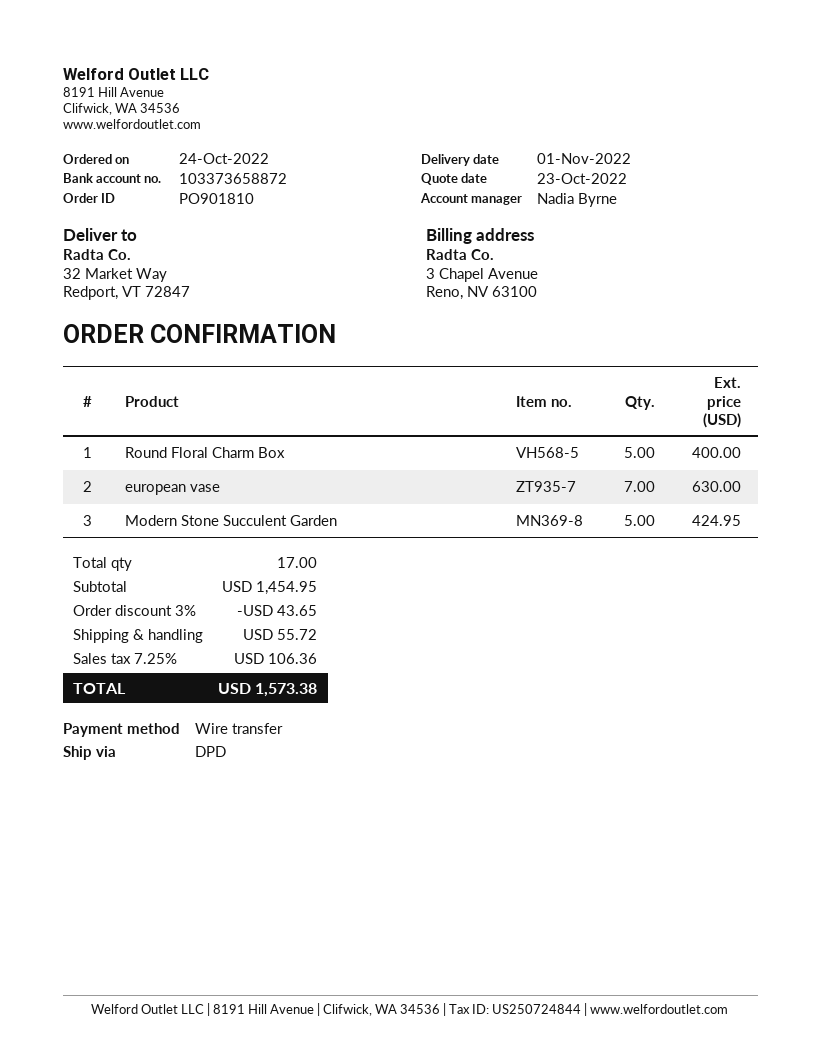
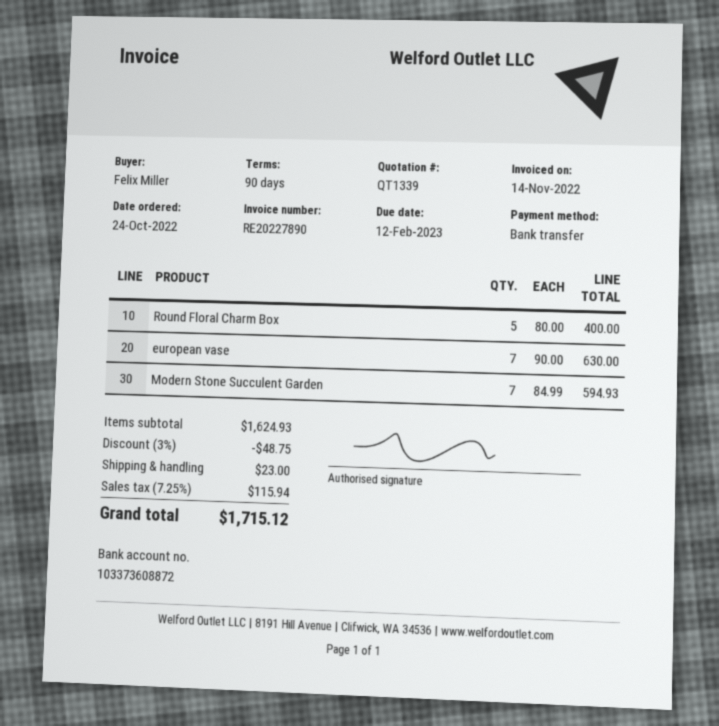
bank account: 103373658872 -> 103373608872
Modern Stone Succulent Garden: 5 for 424.95 -> 7 for 594.93
subtotal: 1454.95 -> 1624.93
discount: 3% = 43.65 -> 3% = 48.75
shipping: 55.72 -> 23.00
tax: 7.25% = 106.36 -> 7.25% = 115.94
total: 1573.38 -> 1715.12

